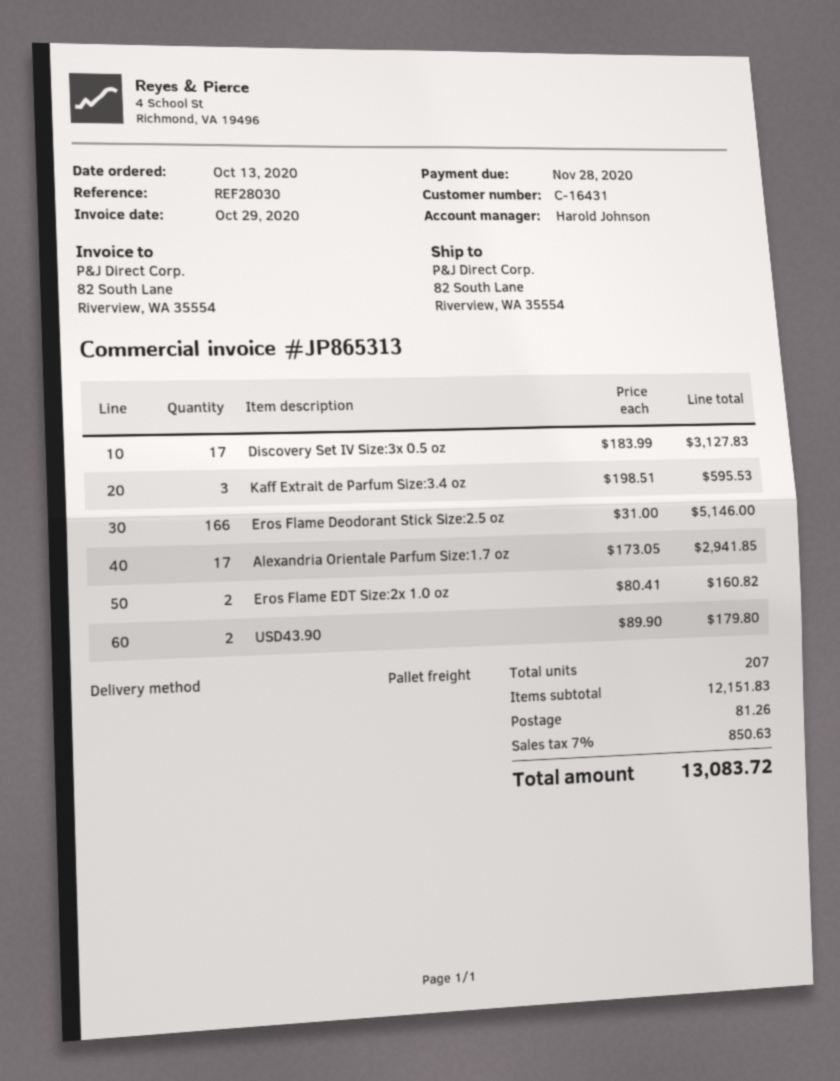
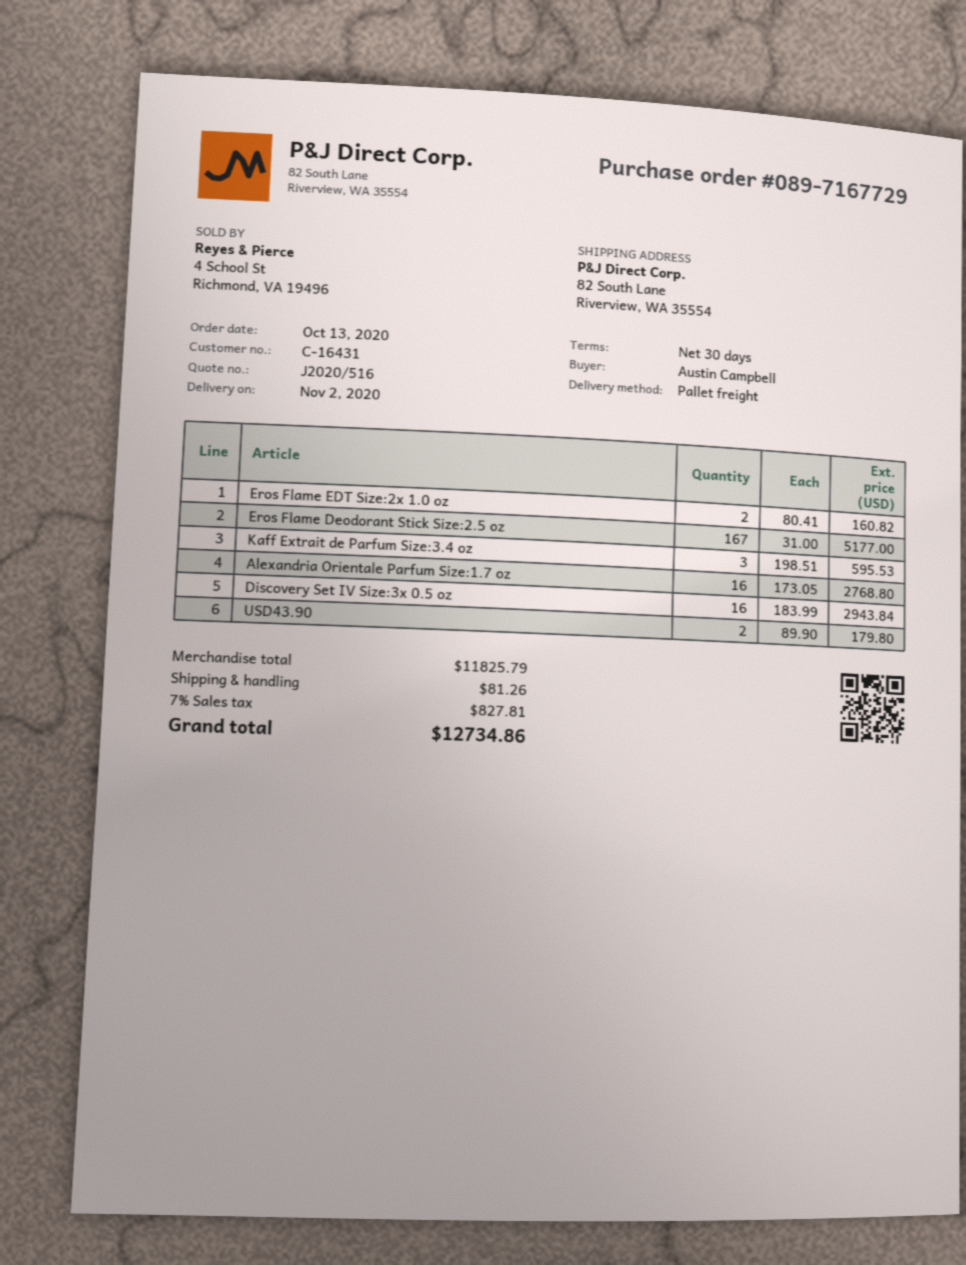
Discovery Set IV Size:3x 0.5 oz: 17 x 183.99 = 3127.83 -> 16 x 183.99 = 2943.84
Eros Flame Deodorant Stick Size:2.5 oz: 166 x 31.00 = 5146.00 -> 167 x 31.00 = 5177.00
Alexandria Orientale Parfum Size:1.7 oz: 17 x 173.05 = 2941.85 -> 16 x 173.05 = 2768.80
subtotal: 12151.83 -> 11825.79
tax: 7% = 850.63 -> 7% = 827.81
total: 13083.72 -> 12734.86

